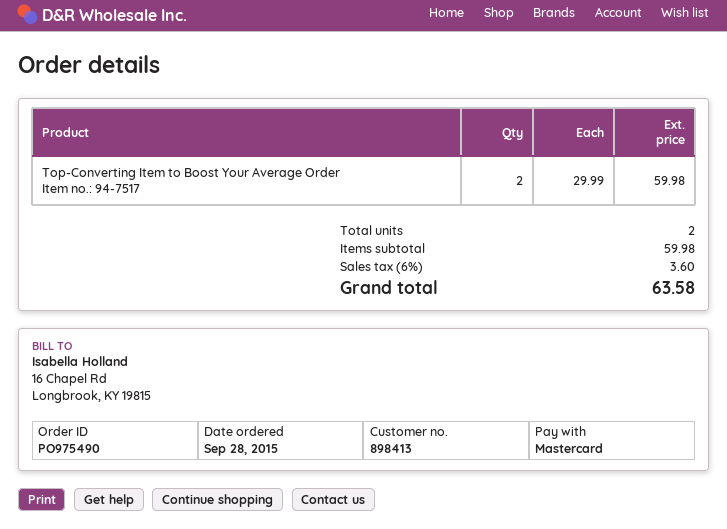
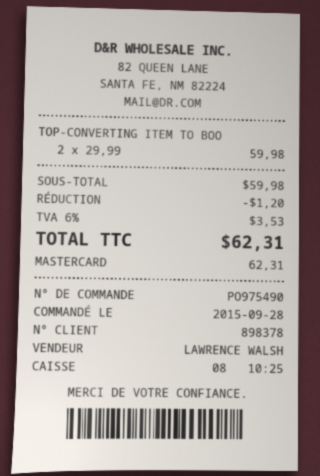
customer number: 898413 -> 898378
discount: none -> 1.20
tax: 6% = 3.60 -> 6% = 3.53
total: 63.58 -> 62.31

